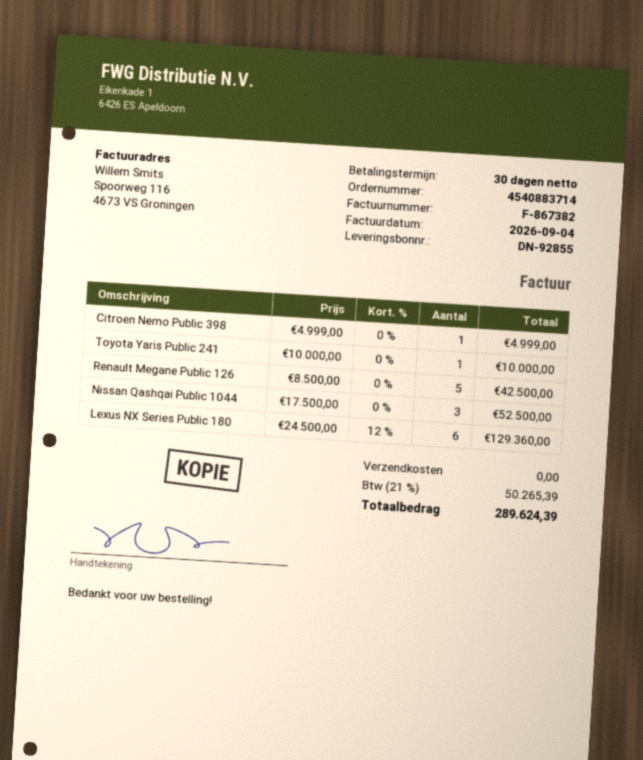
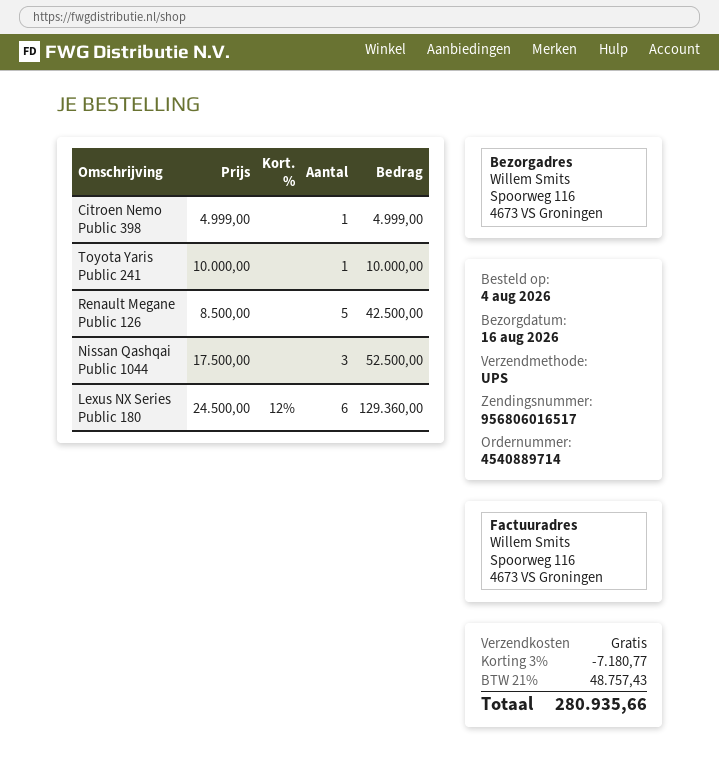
order number: 4540883714 -> 4540889714
discount: none -> 3% = 7180.77
tax: 21% = 50265.39 -> 21% = 48757.43
total: 289624.39 -> 280935.66

